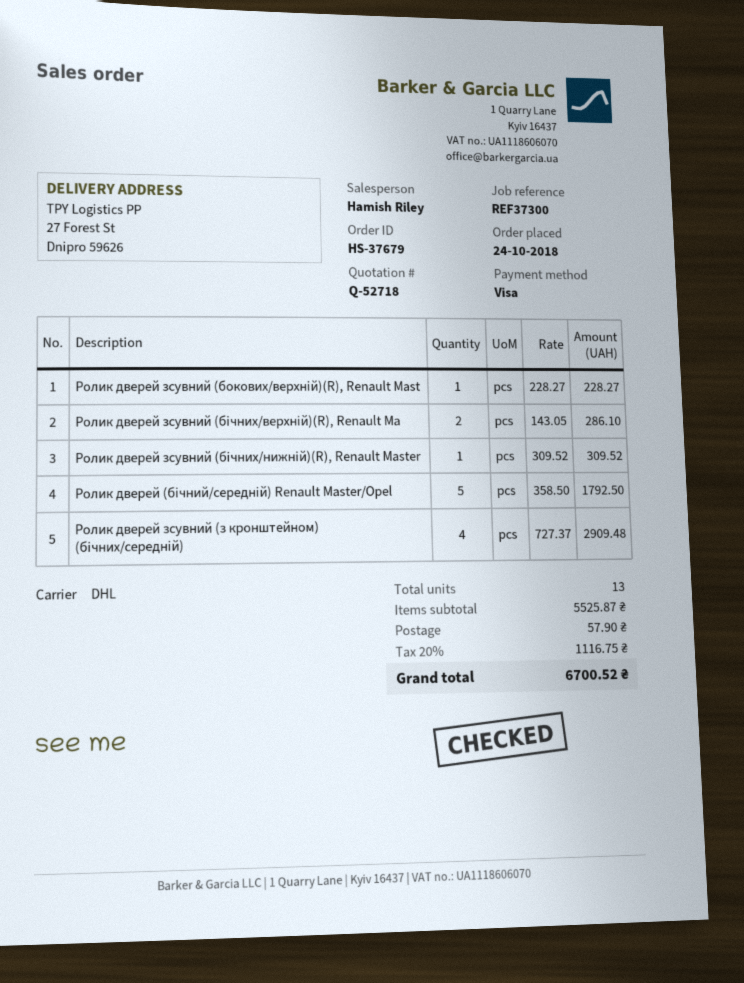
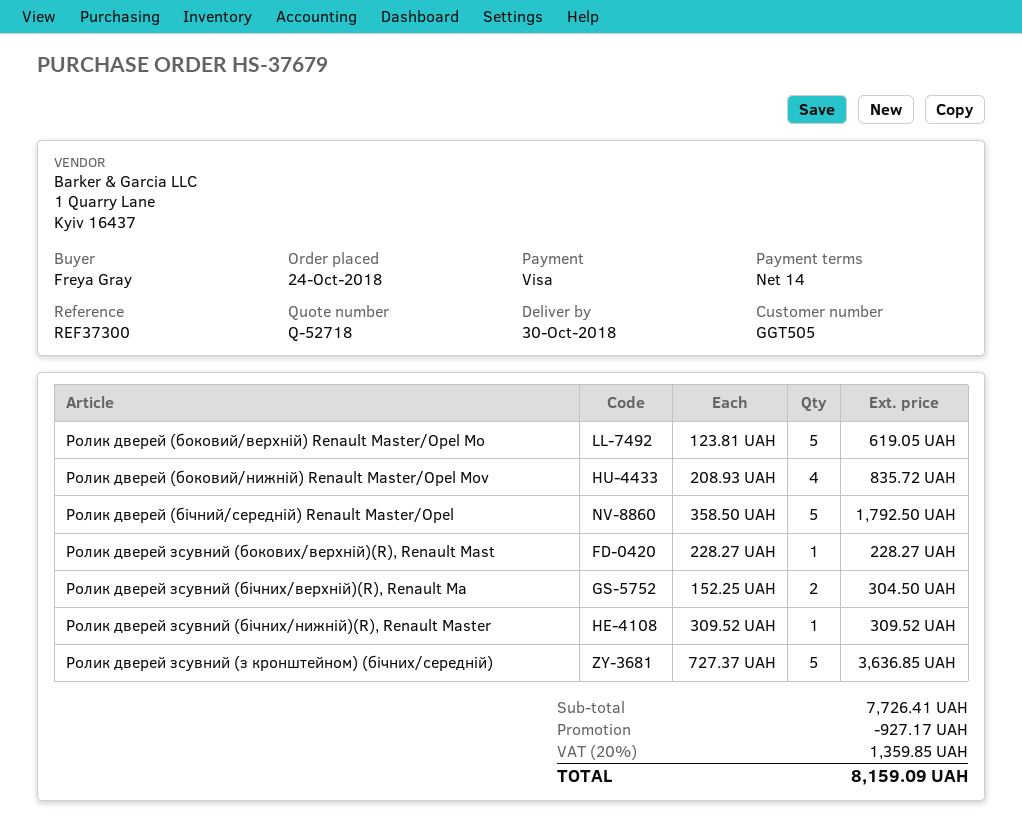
Ролик дверей зсувний (бічних/верхній)(R), Renault Ma: 2 x 143.05 = 286.10 -> 2 x 152.25 = 304.50
Ролик дверей зсувний (з кронштейном) (бічних/середній): 4 x 727.37 = 2909.48 -> 5 x 727.37 = 3636.85
Ролик дверей (боковий/верхній) Renault Master/Opel Mo: none -> 5 x 123.81 = 619.05
Ролик дверей (боковий/нижній) Renault Master/Opel Mov: none -> 4 x 208.93 = 835.72
subtotal: 5525.87 -> 7726.41
discount: none -> 927.17
shipping: 57.90 -> none
tax: 20% = 1116.75 -> 20% = 1359.85
total: 6700.52 -> 8159.09

